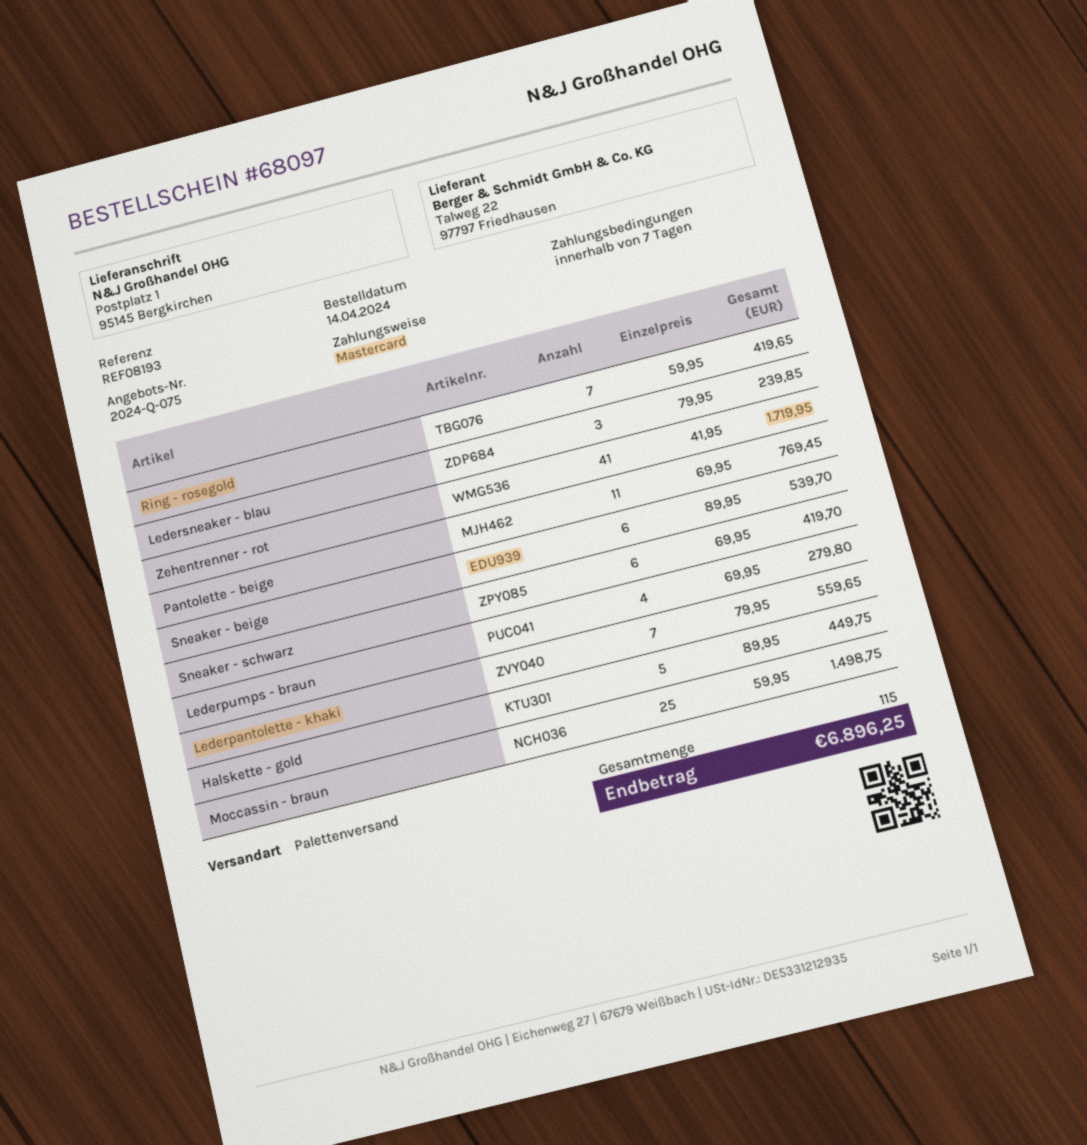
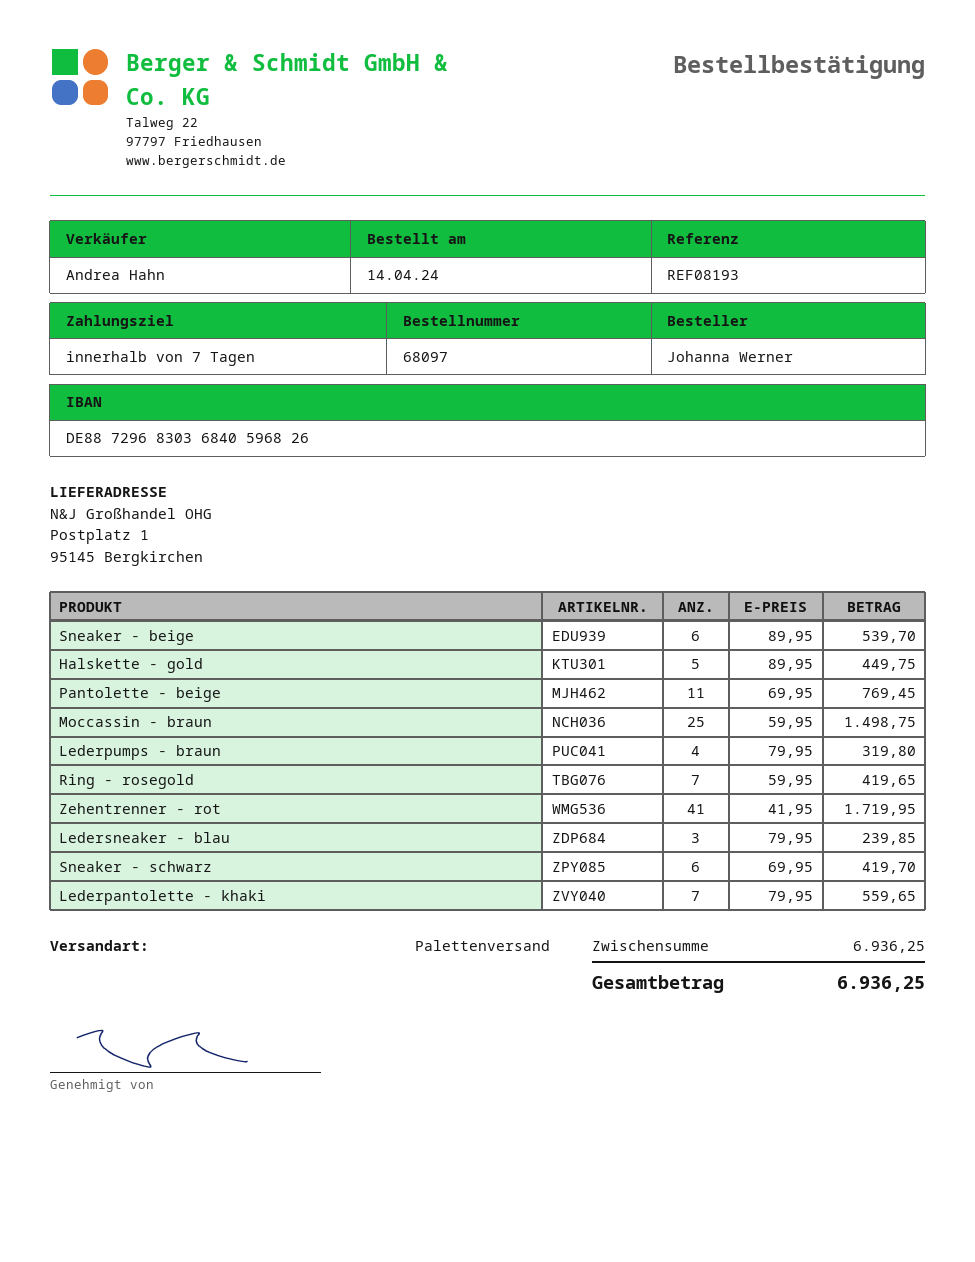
Lederpumps - braun: 4 x 69.95 = 279.80 -> 4 x 79.95 = 319.80
total: 6896.25 -> 6936.25

